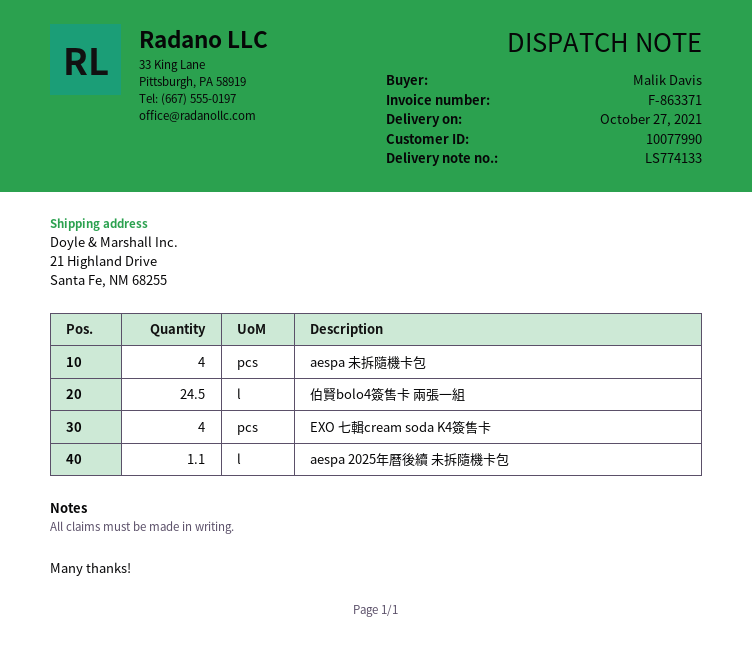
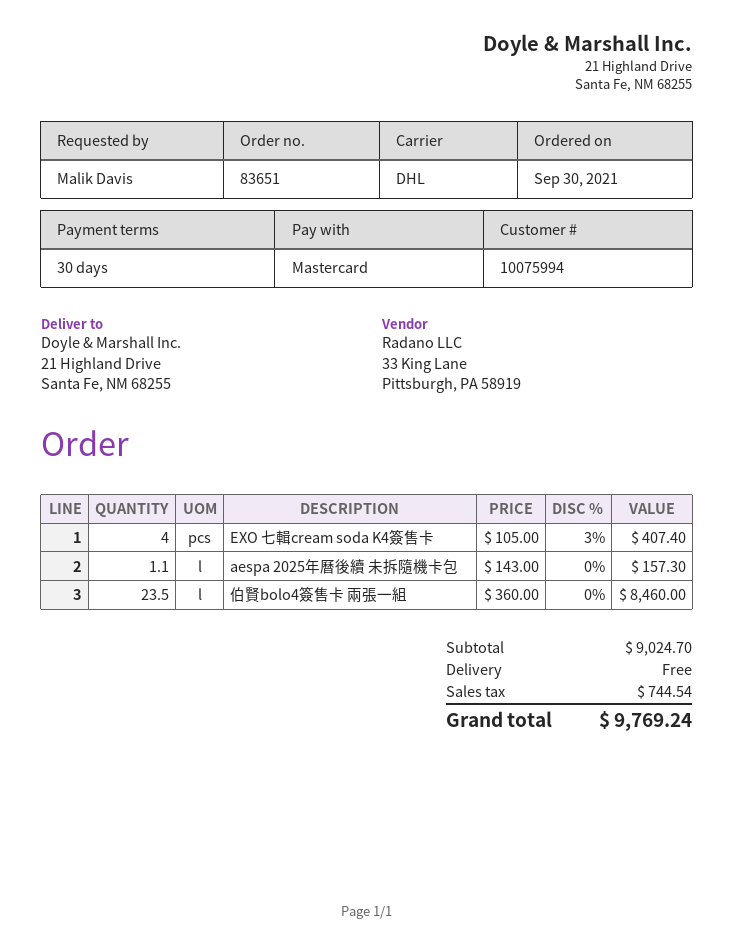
customer number: 10077990 -> 10075994
aespa 未拆隨機卡包: 4 -> none
伯賢bolo4簽售卡 兩張一組: 24.5 -> 23.5

